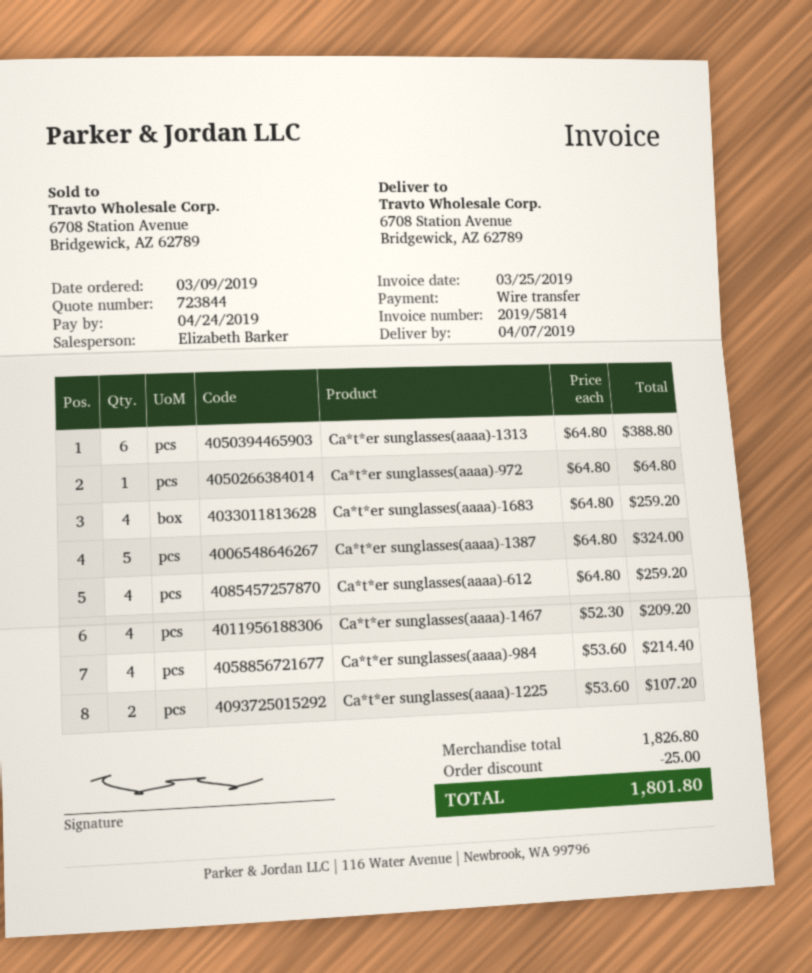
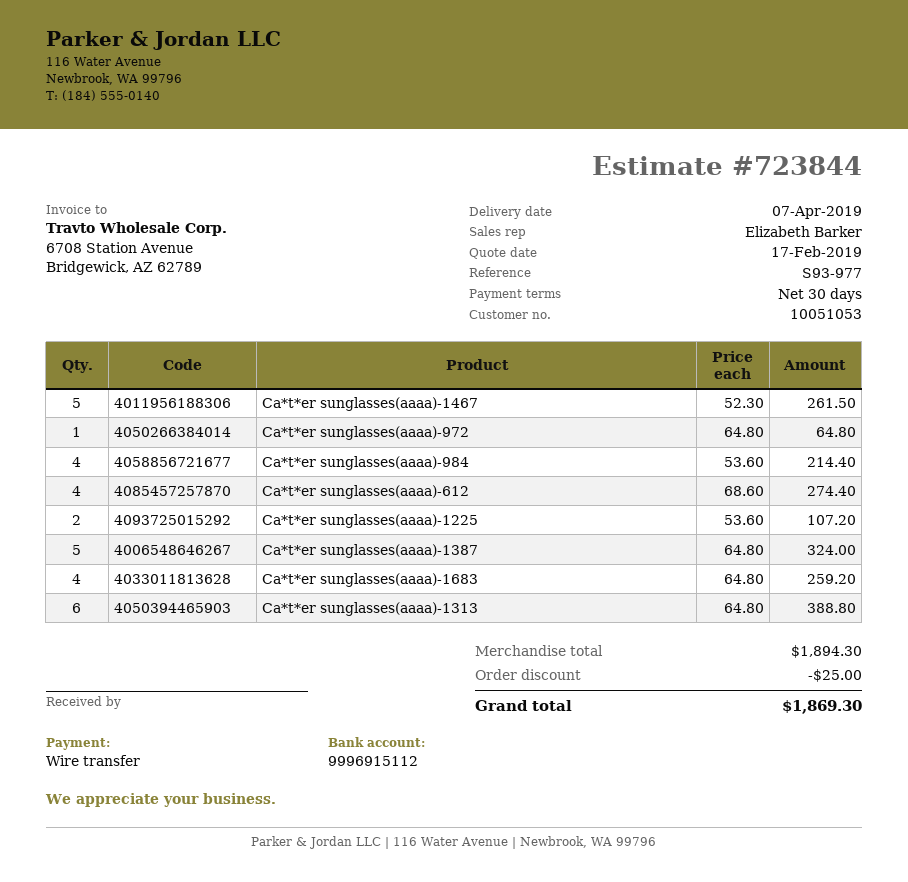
Ca*t*er sunglasses(aaaa)-612: 4 x 64.80 = 259.20 -> 4 x 68.60 = 274.40
Ca*t*er sunglasses(aaaa)-1467: 4 x 52.30 = 209.20 -> 5 x 52.30 = 261.50
subtotal: 1826.80 -> 1894.30
total: 1801.80 -> 1869.30

